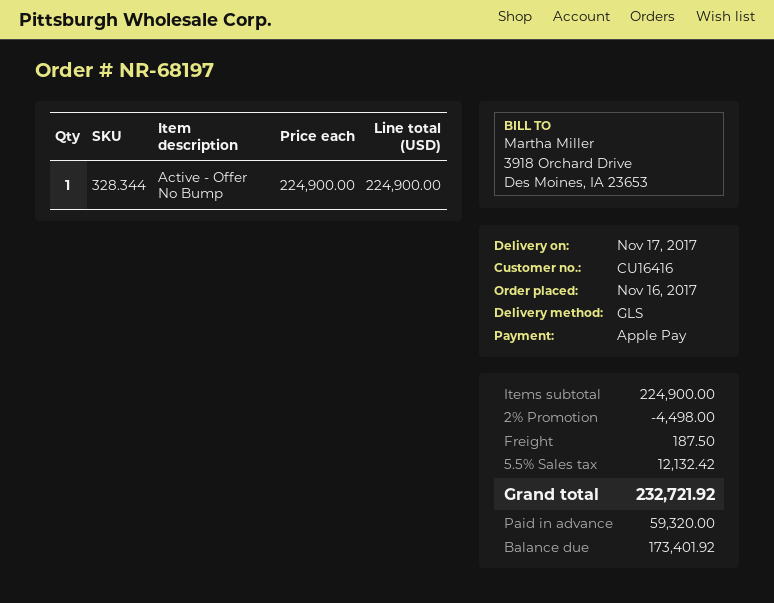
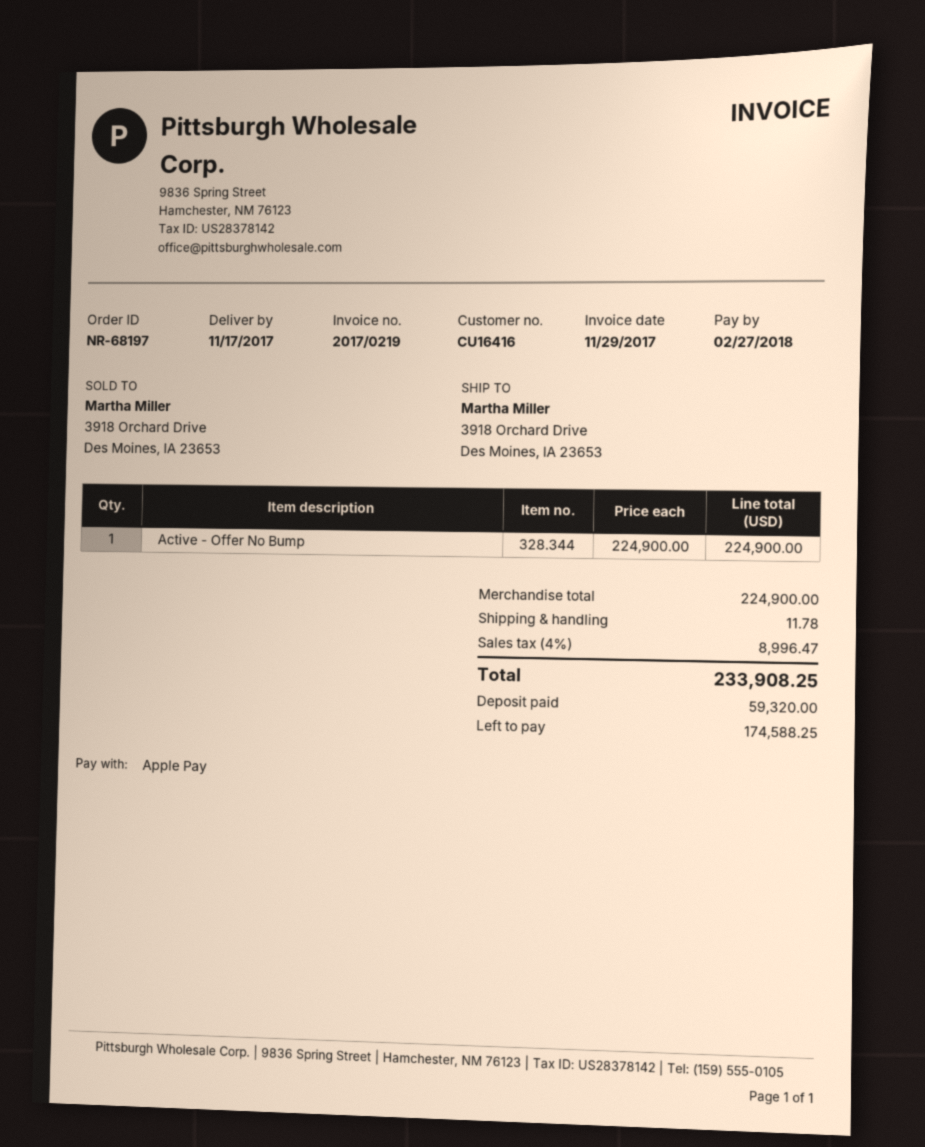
discount: 2% = 4498.00 -> none
shipping: 187.50 -> 11.78
tax: 5.5% = 12132.42 -> 4% = 8996.47
total: 232721.92 -> 233908.25
balance: 173401.92 -> 174588.25

